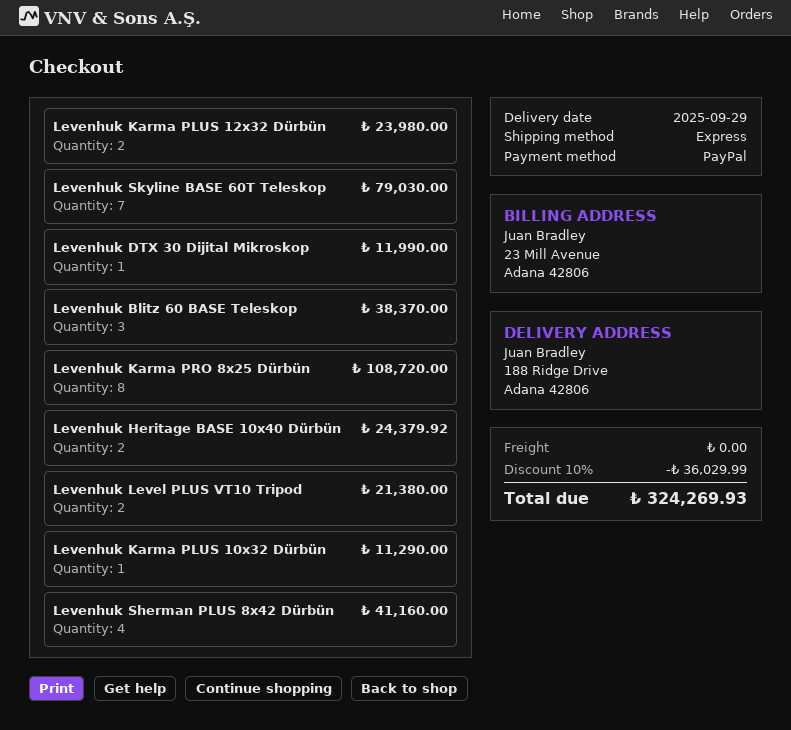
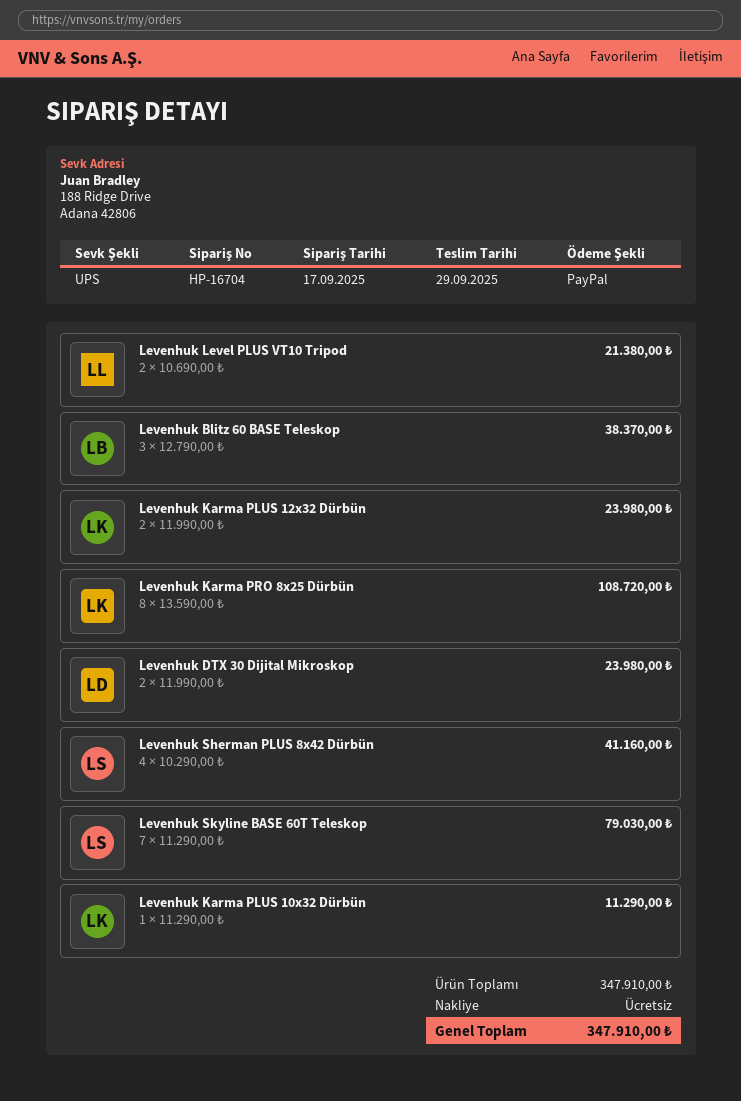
shipping method: express -> UPS
Levenhuk DTX 30 Dijital Mikroskop: 1 for 11990.00 -> 2 for 23980.00
Levenhuk Heritage BASE 10x40 Dürbün: 2 for 24379.92 -> none
discount: 10% = 36029.99 -> none
total: 324269.93 -> 347910.00

